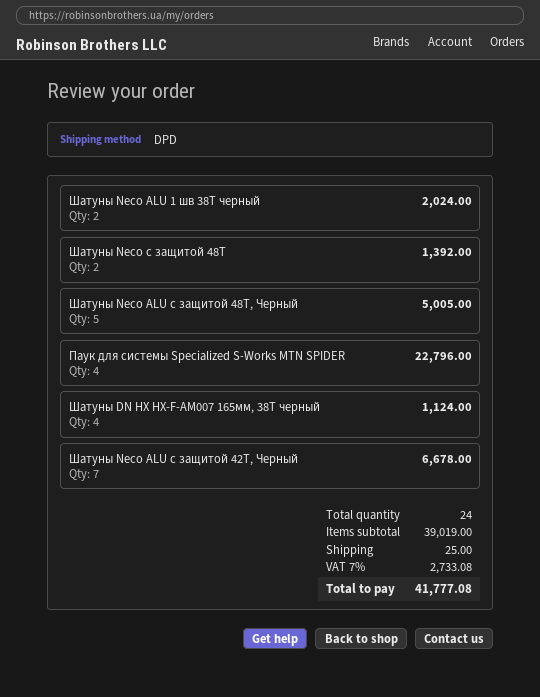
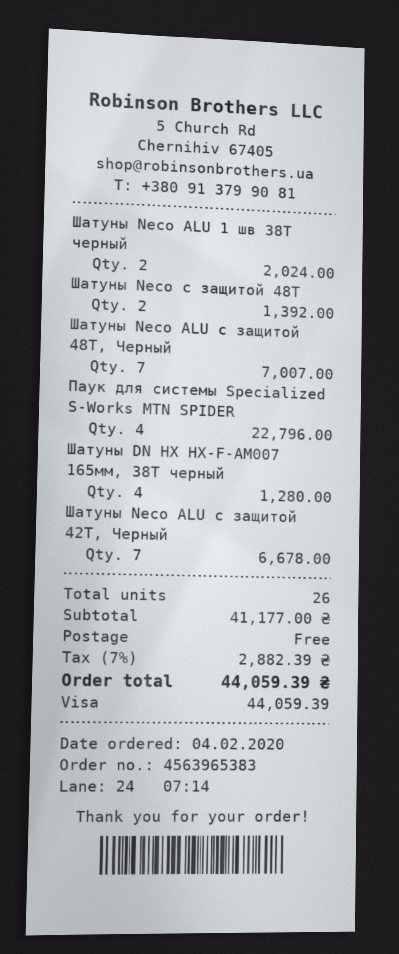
Шатуны Neco ALU с защитой 48Т, Черный: 5 for 5005.00 -> 7 for 7007.00
Шатуны DN HX HX-F-AM007 165мм, 38T черный: 4 for 1124.00 -> 4 for 1280.00
total quantity: 24 -> 26
subtotal: 39019.00 -> 41177.00
shipping: 25.00 -> 0.00
tax: 7% = 2733.08 -> 7% = 2882.39
total: 41777.08 -> 44059.39

